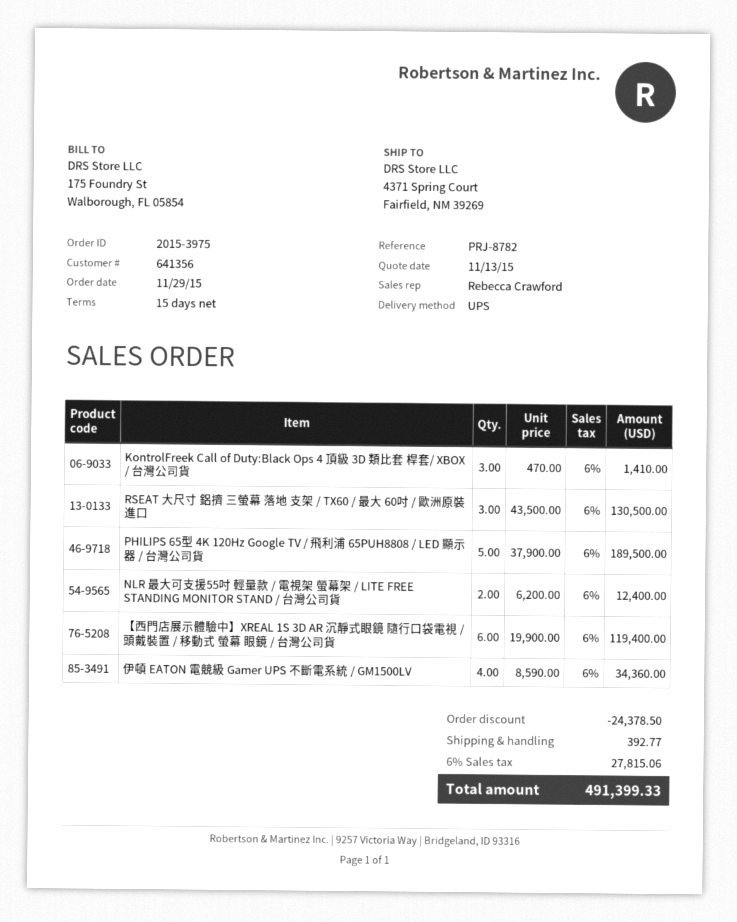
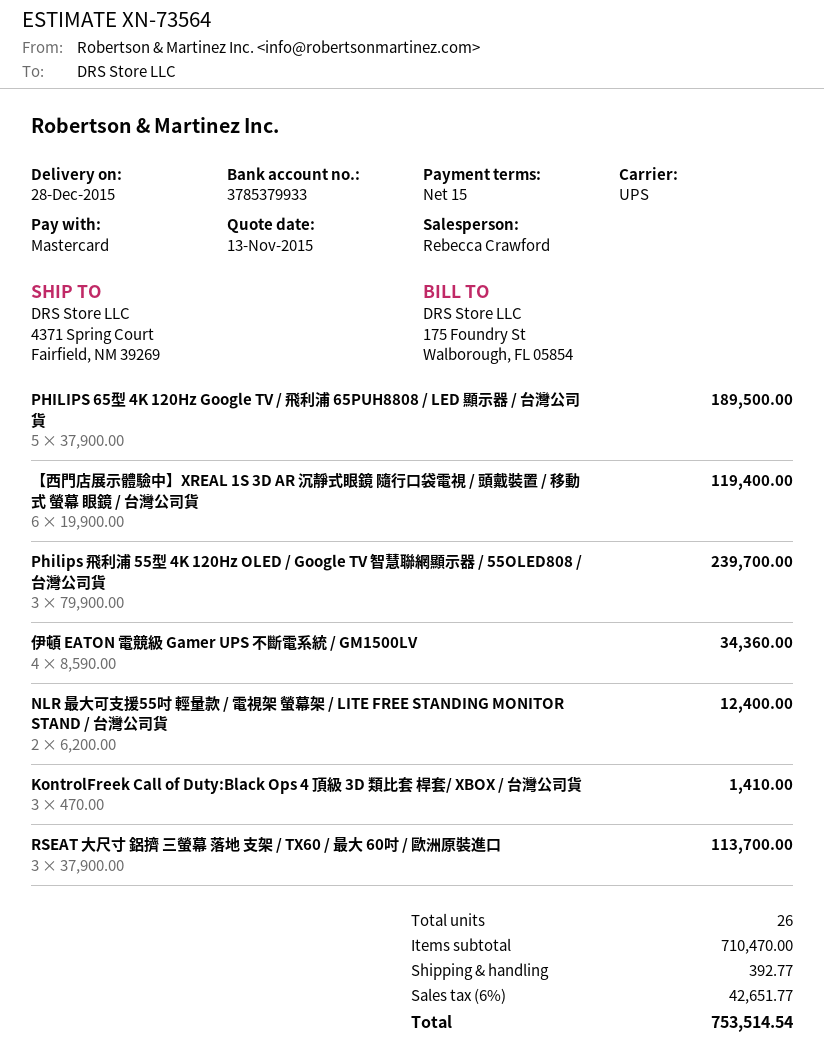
RSEAT 大尺寸 鋁擠 三螢幕 落地 支架 / TX60 / 最大 60吋 / 歐洲原裝進口: 3 x 43500.00 = 130500.00 -> 3 x 37900.00 = 113700.00
Philips 飛利浦 55型 4K 120Hz OLED / Google TV 智慧聯網顯示器 / 55OLED808 / 台灣公司貨: none -> 3 x 79900.00 = 239700.00
discount: 24378.50 -> none
tax: 6% = 27815.06 -> 6% = 42651.77
total: 491399.33 -> 753514.54

